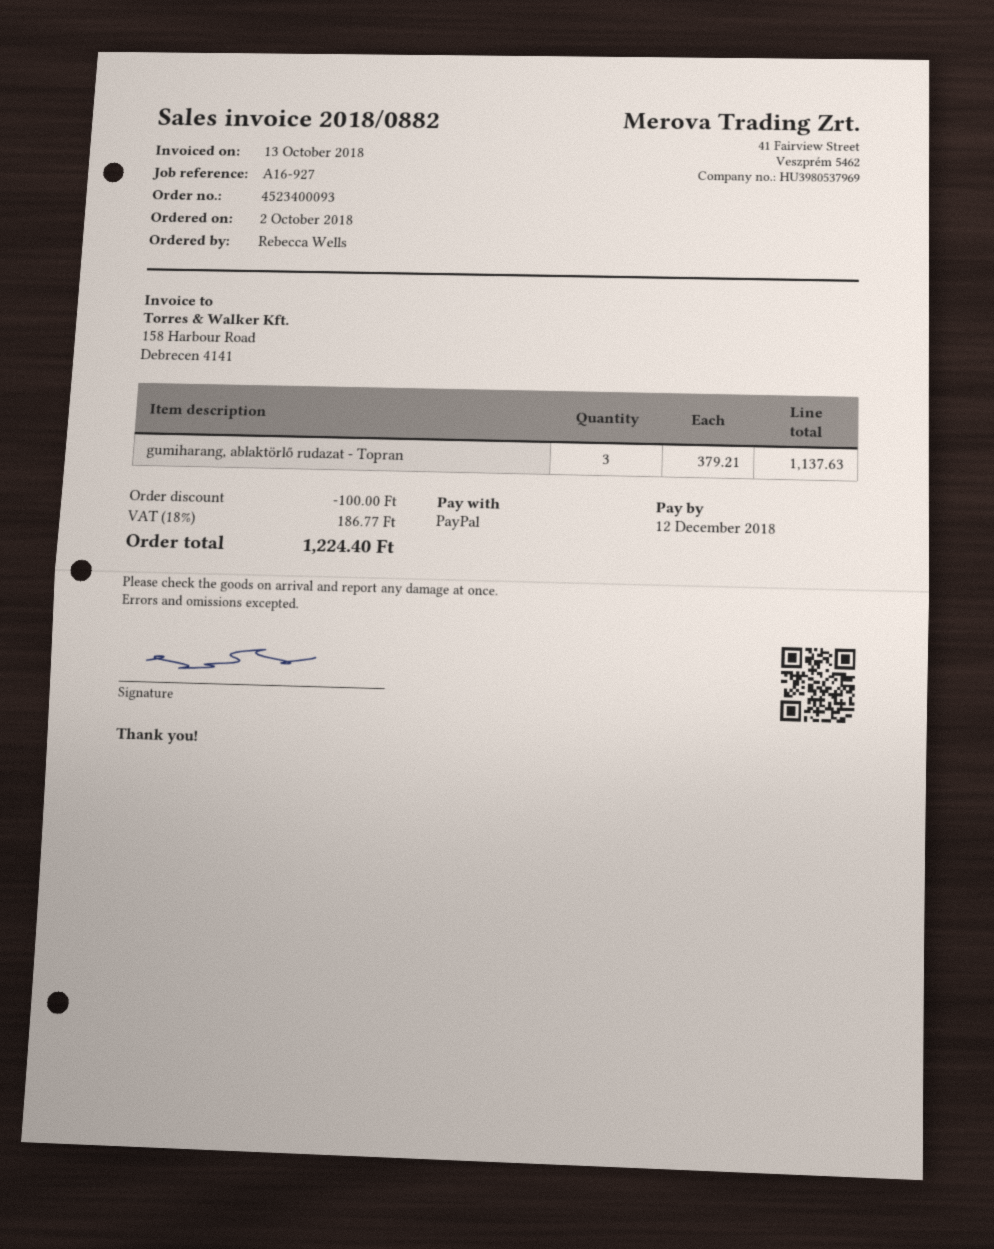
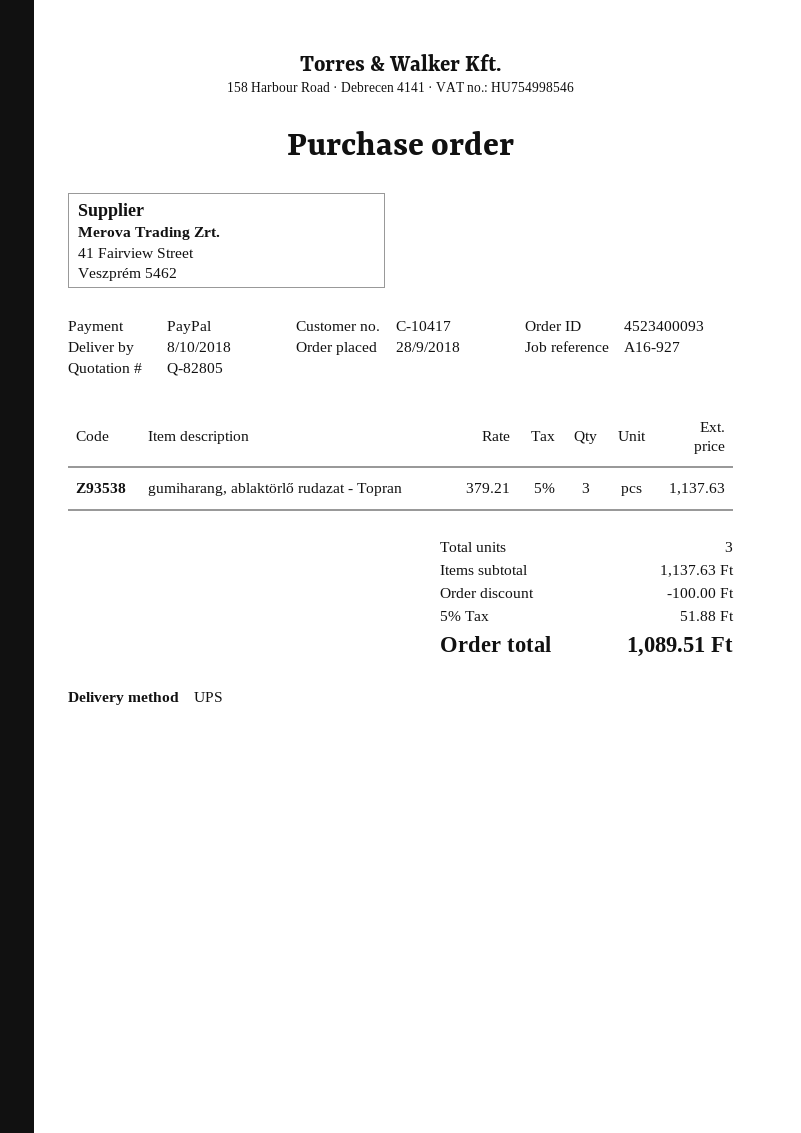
order date: 2018-10-02 -> 2018-09-28
tax: 18% = 186.77 -> 5% = 51.88
total: 1224.40 -> 1089.51

